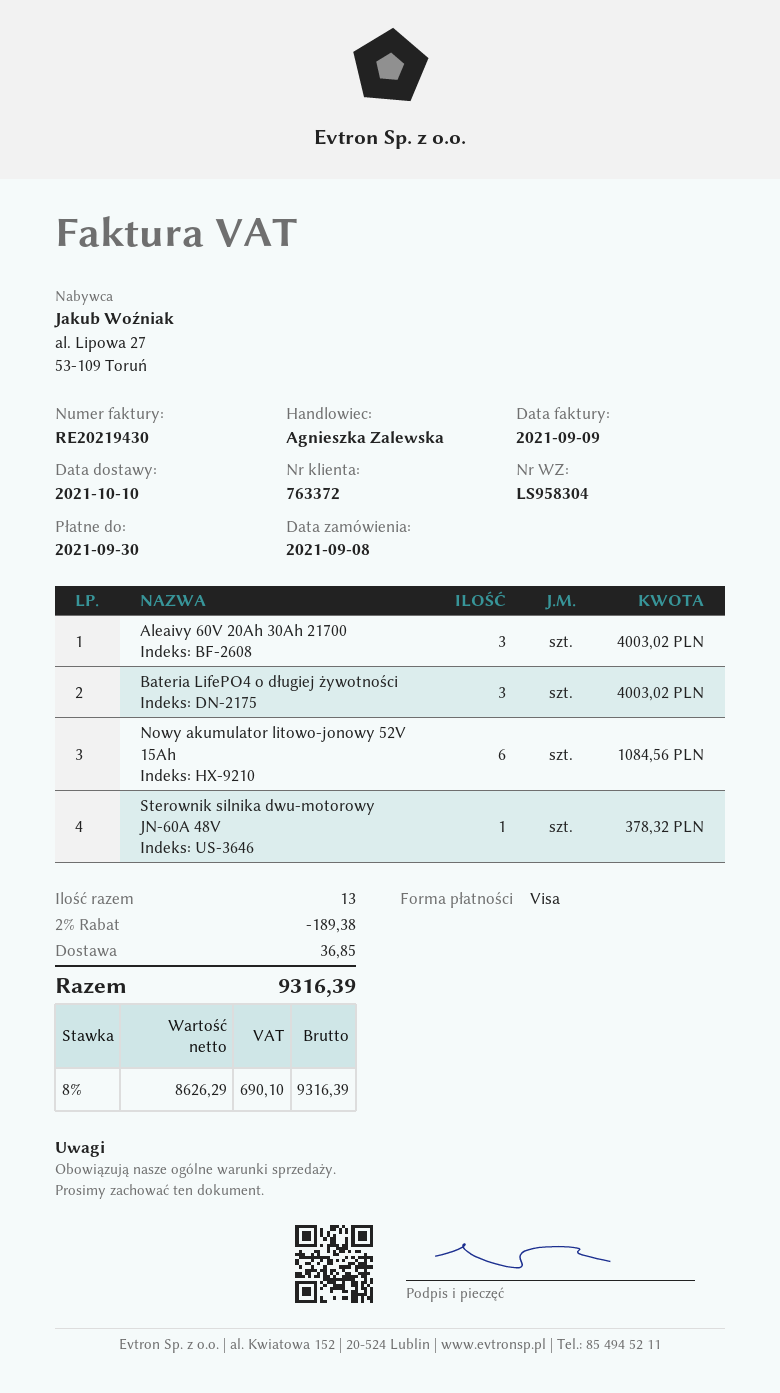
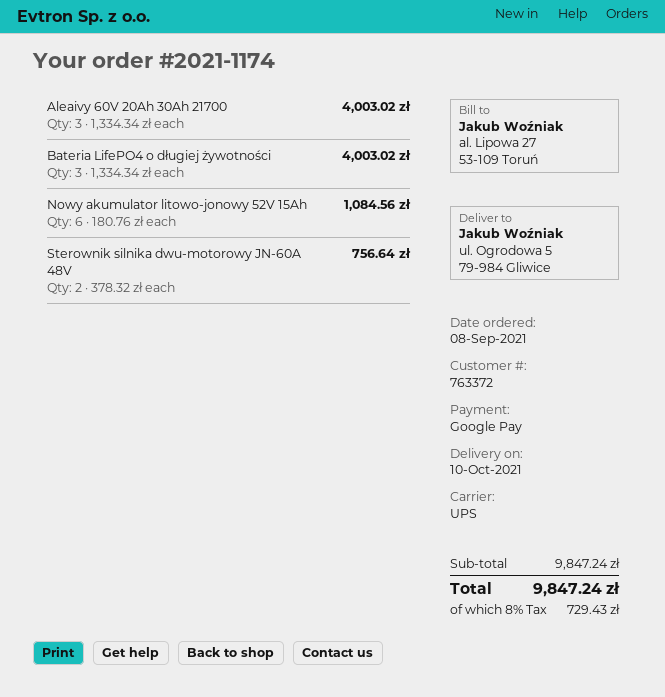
payment method: Visa -> Google Pay
Sterownik silnika dwu-motorowy JN-60A 48V: 1 for 378.32 -> 2 for 756.64
discount: 2% = 189.38 -> none
shipping: 36.85 -> none
tax: 8% = 690.10 -> 8% = 729.43
total: 9316.39 -> 9847.24

